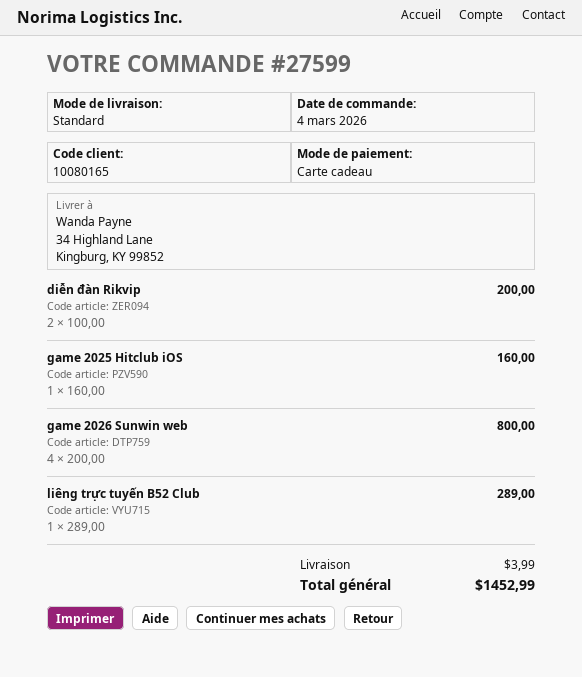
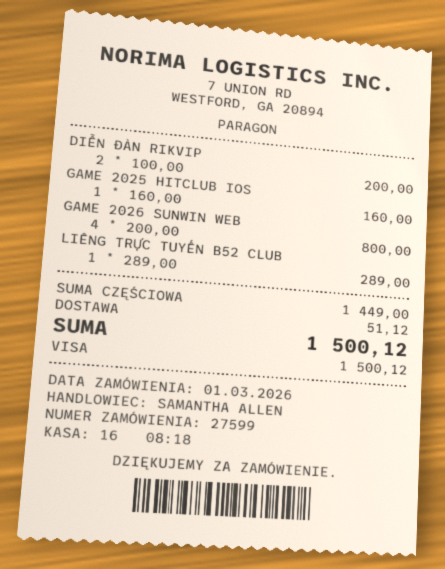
order date: 2026-03-04 -> 2026-03-01
payment method: gift card -> Visa
shipping: 3.99 -> 51.12
total: 1452.99 -> 1500.12

